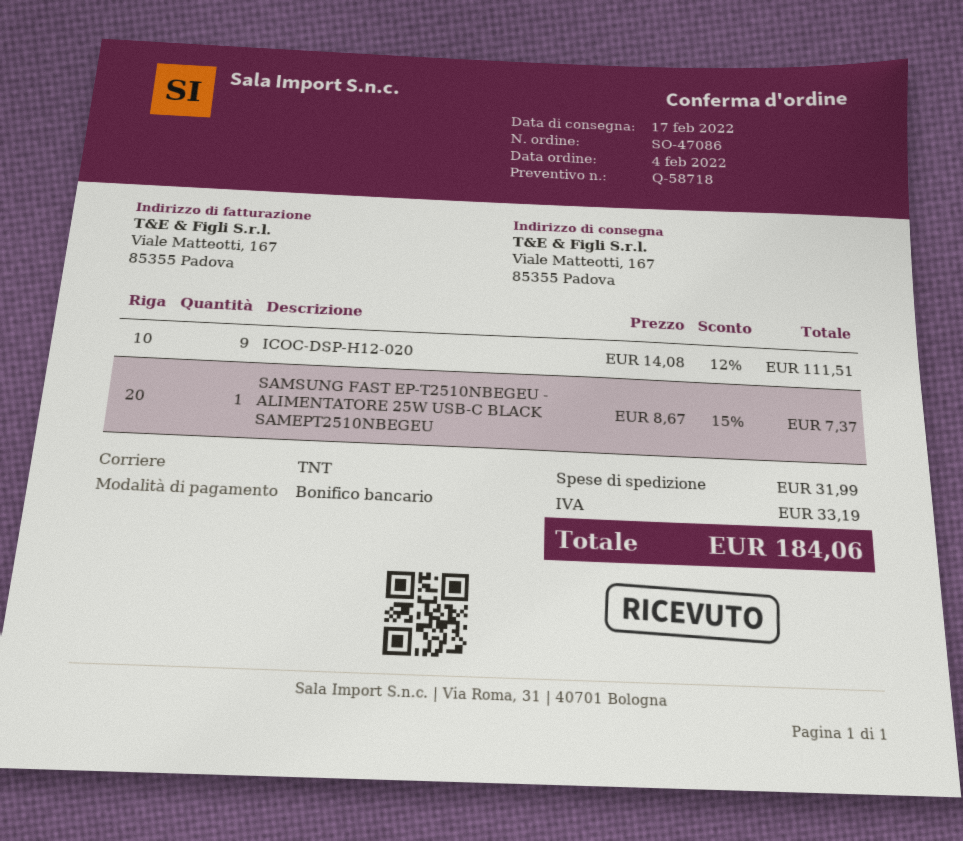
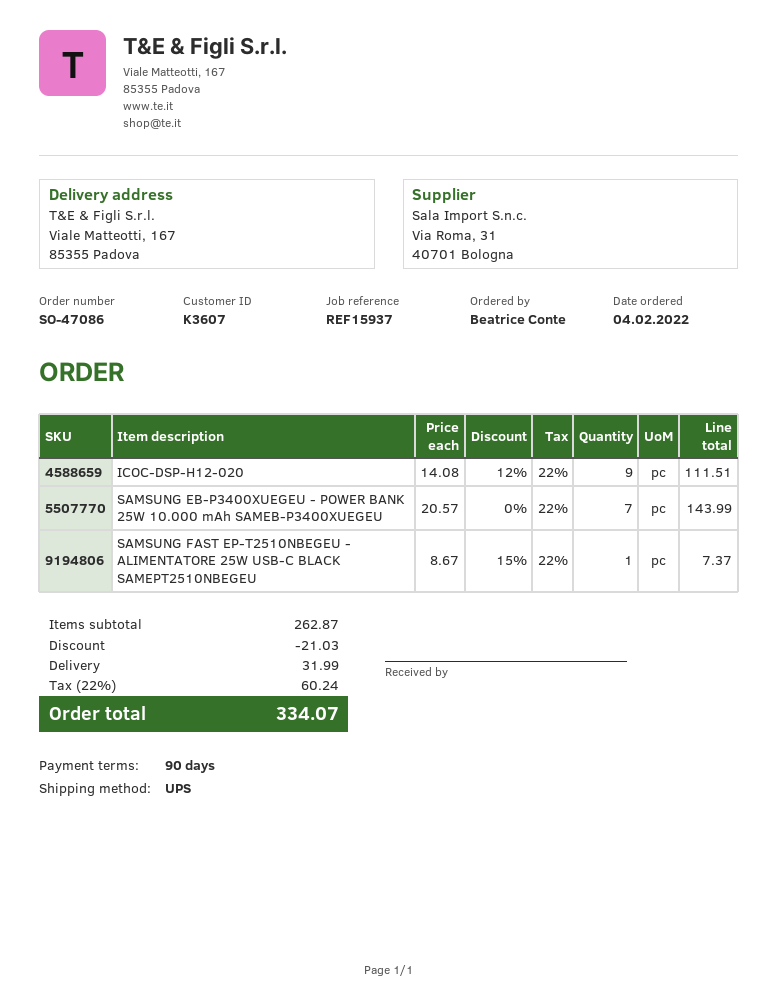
shipping method: TNT -> UPS
SAMSUNG EB-P3400XUEGEU - POWER BANK 25W 10.000 mAh SAMEB-P3400XUEGEU: none -> 7 x 20.57 = 143.99
discount: none -> 21.03
tax: 33.19 -> 60.24
total: 184.06 -> 334.07

